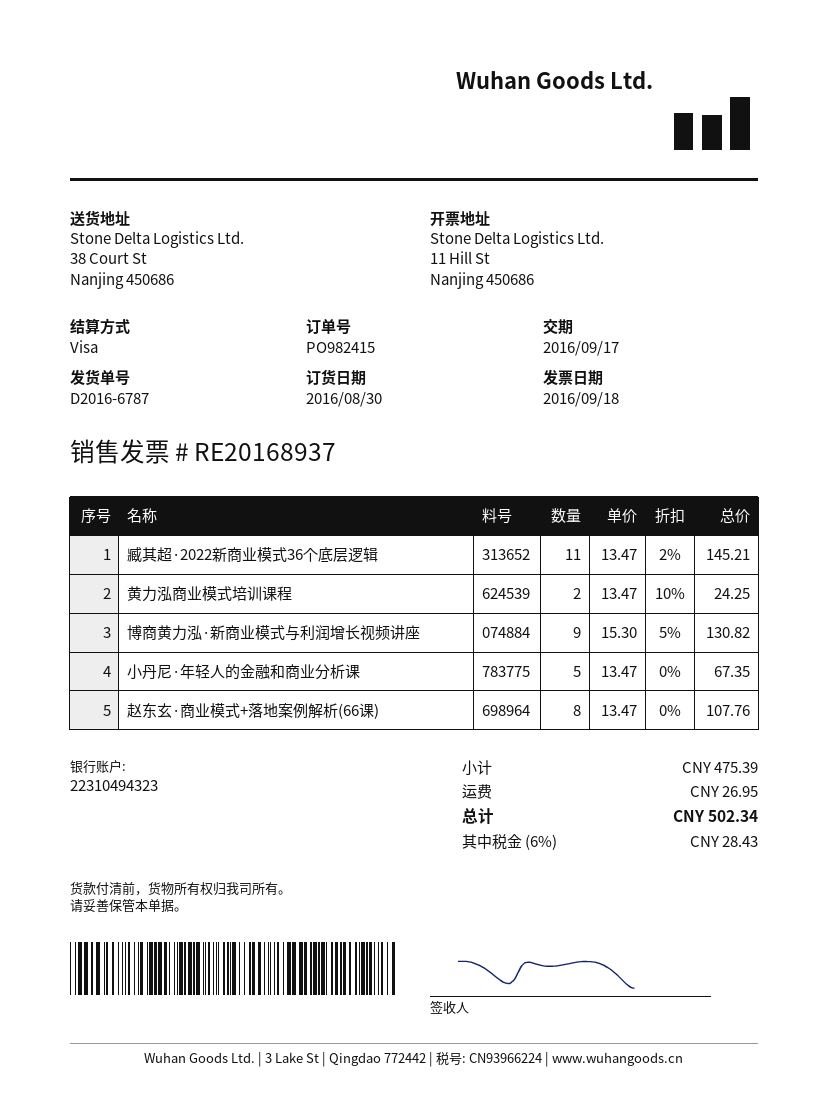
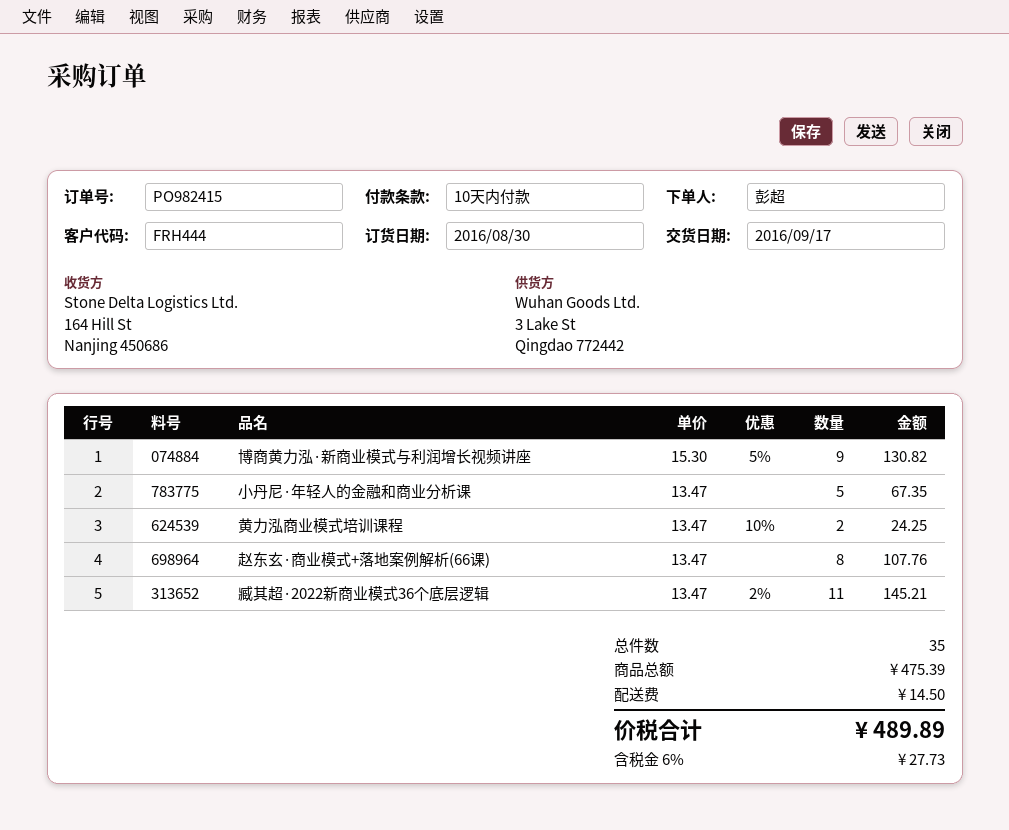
ship to: 38 Court St, Nanjing 450686 -> 164 Hill St, Nanjing 450686
shipping: 26.95 -> 14.50
tax: 6% = 28.43 -> 6% = 27.73
total: 502.34 -> 489.89

